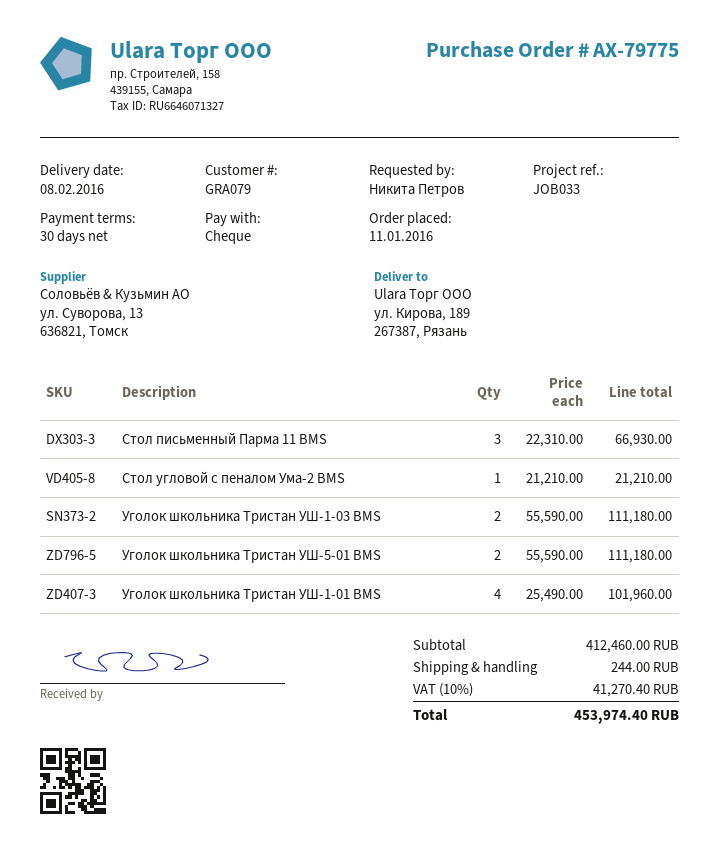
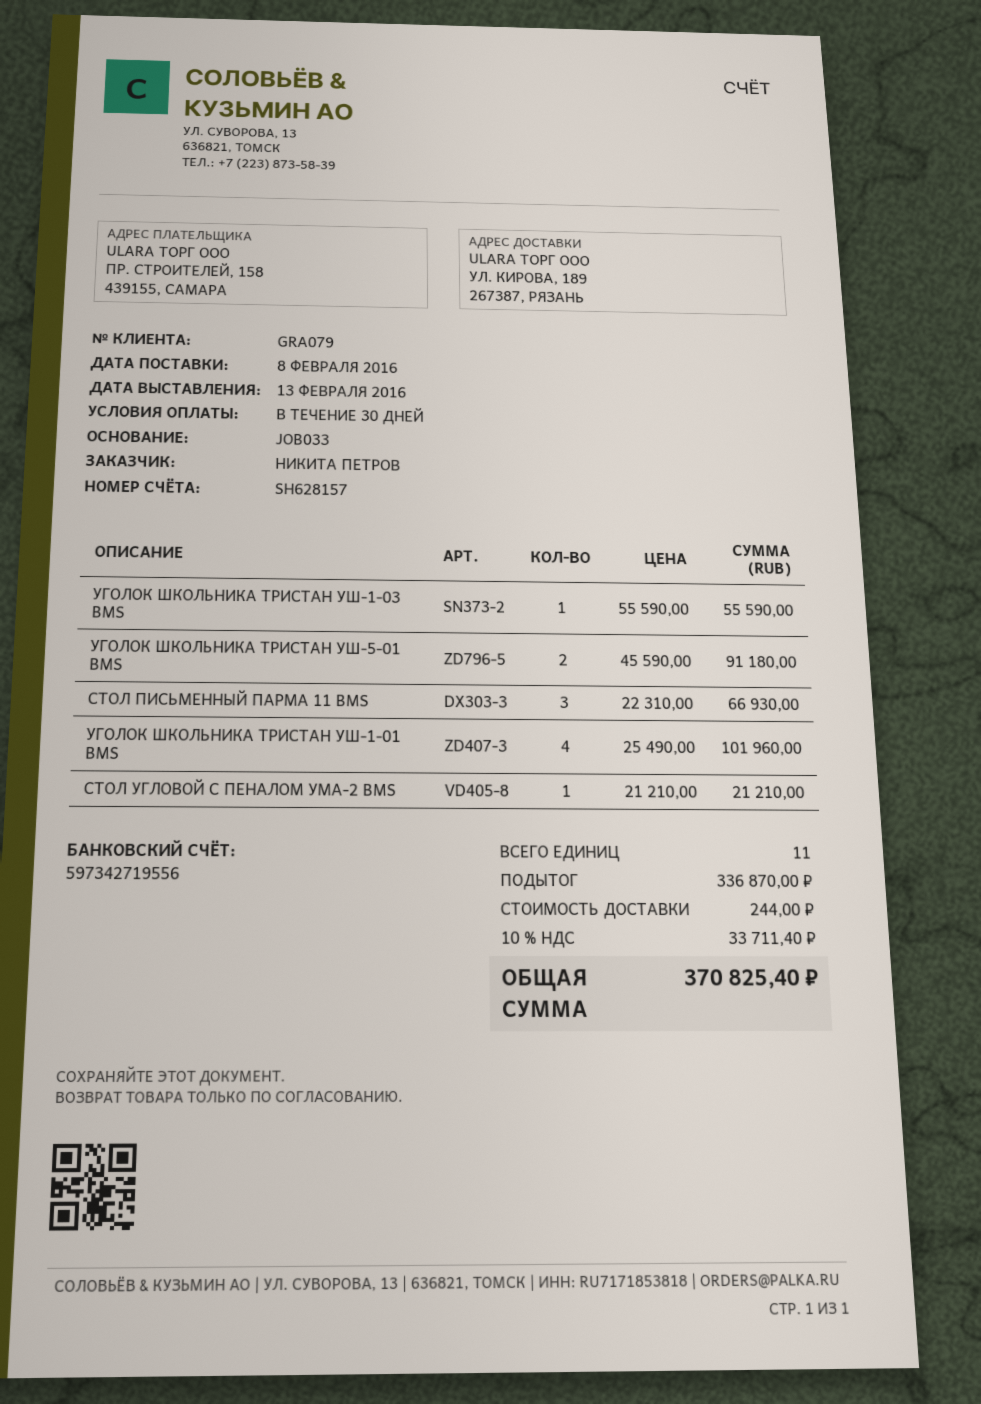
Уголок школьника Тристан УШ-1-03 BMS: 2 x 55590.00 = 111180.00 -> 1 x 55590.00 = 55590.00
Уголок школьника Тристан УШ-5-01 BMS: 2 x 55590.00 = 111180.00 -> 2 x 45590.00 = 91180.00
subtotal: 412460.00 -> 336870.00
tax: 10% = 41270.40 -> 10% = 33711.40
total: 453974.40 -> 370825.40

